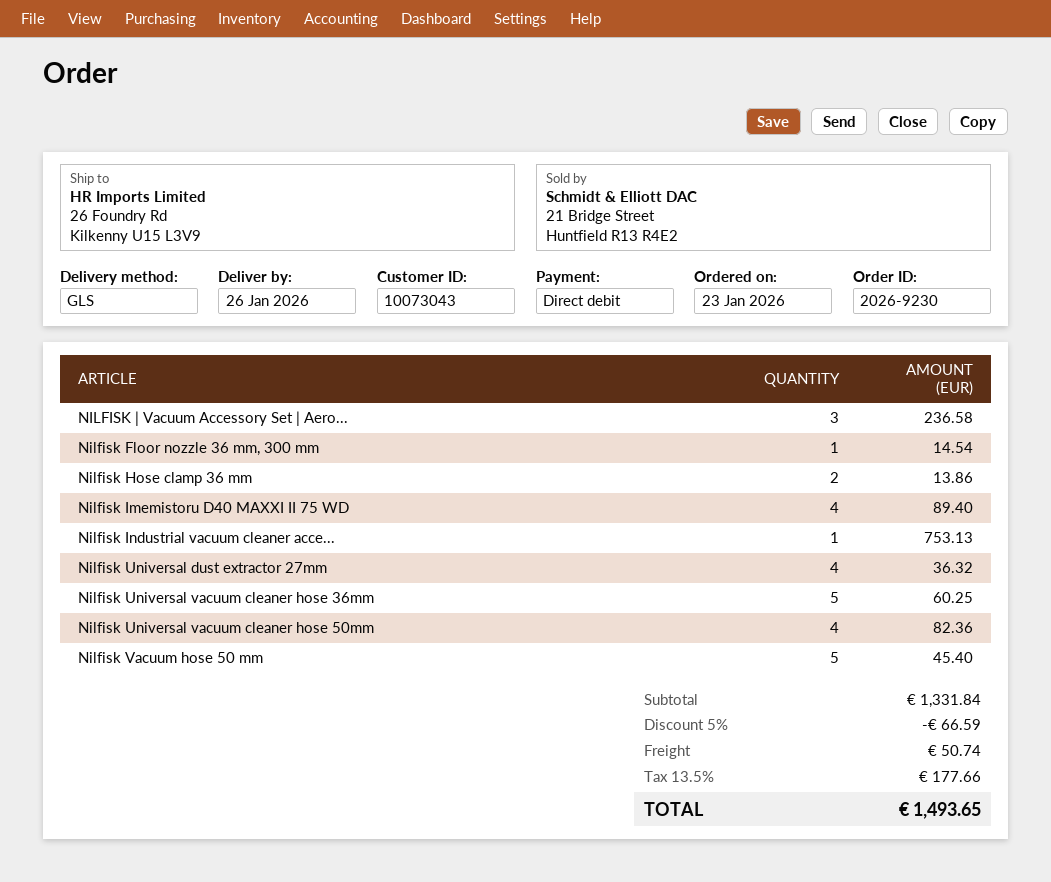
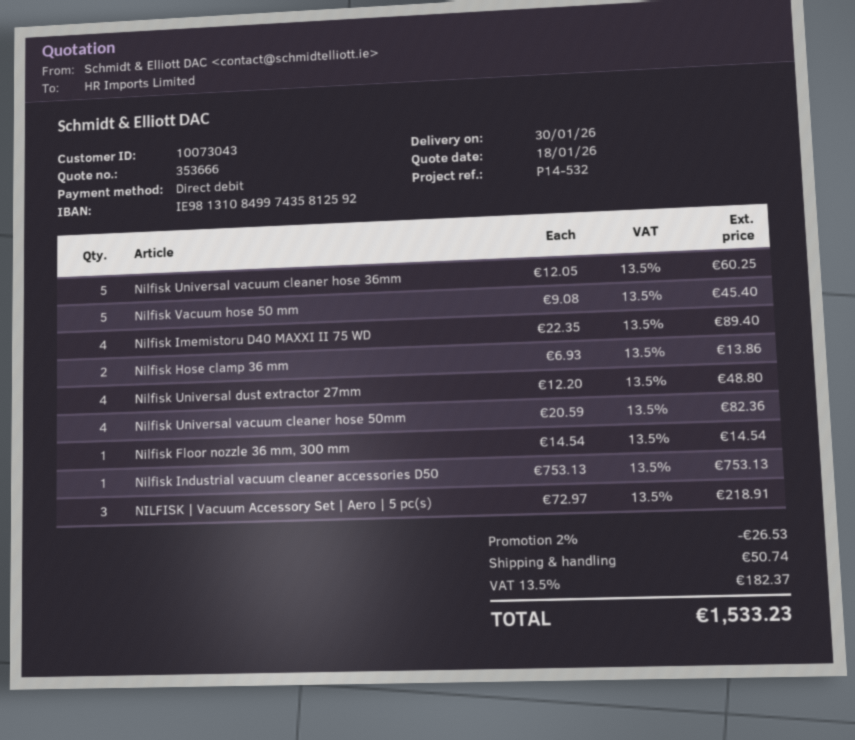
delivery date: 2026-01-26 -> 2026-01-30
NILFISK | Vacuum Accessory Set | Aero...: 3 for 236.58 -> 3 for 218.91
Nilfisk Universal dust extractor 27mm: 4 for 36.32 -> 4 for 48.80
discount: 5% = 66.59 -> 2% = 26.53
tax: 13.5% = 177.66 -> 13.5% = 182.37
total: 1493.65 -> 1533.23

